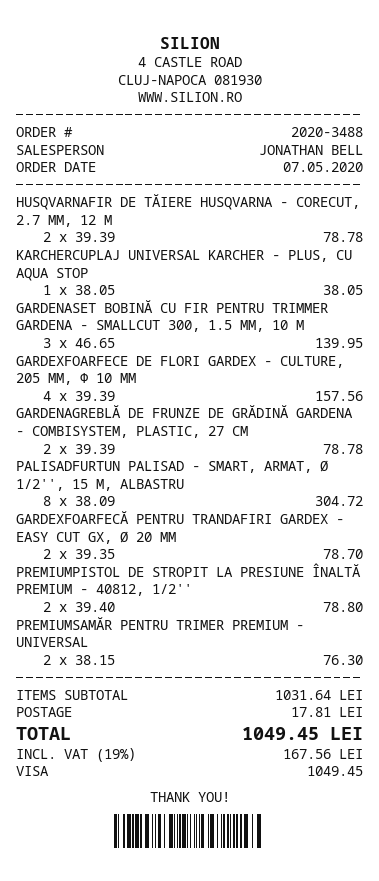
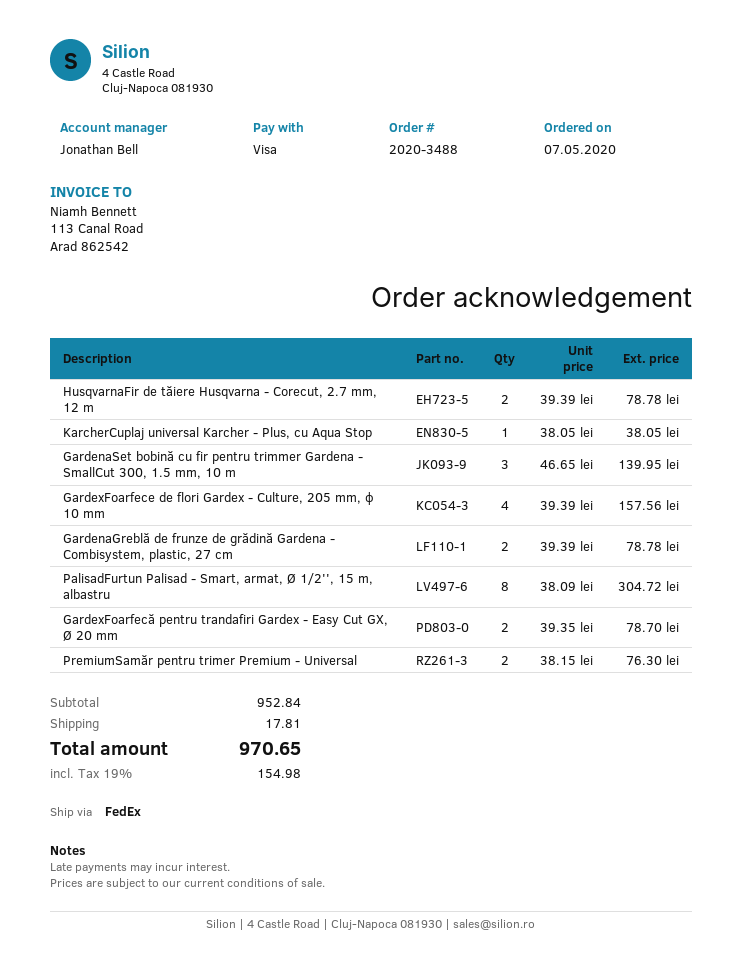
PREMIUMPISTOL DE STROPIT LA PRESIUNE ÎNALTĂ PREMIUM - 40812, 1/2'': 2 x 39.40 = 78.80 -> none
subtotal: 1031.64 -> 952.84
tax: 19% = 167.56 -> 19% = 154.98
total: 1049.45 -> 970.65

